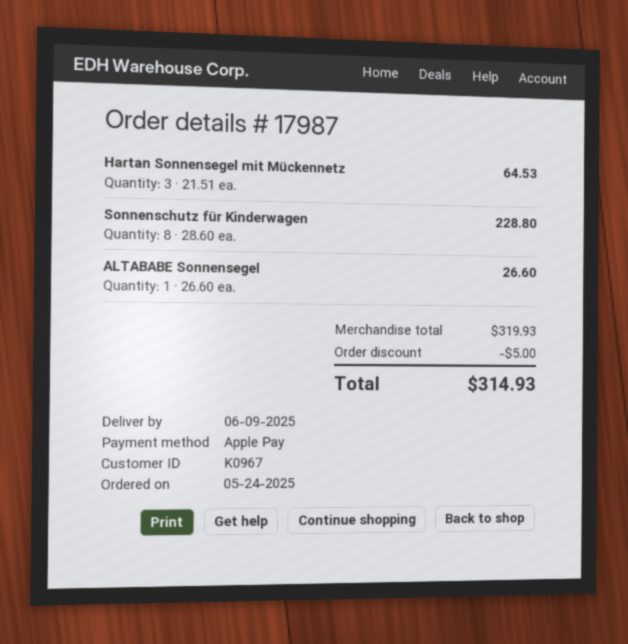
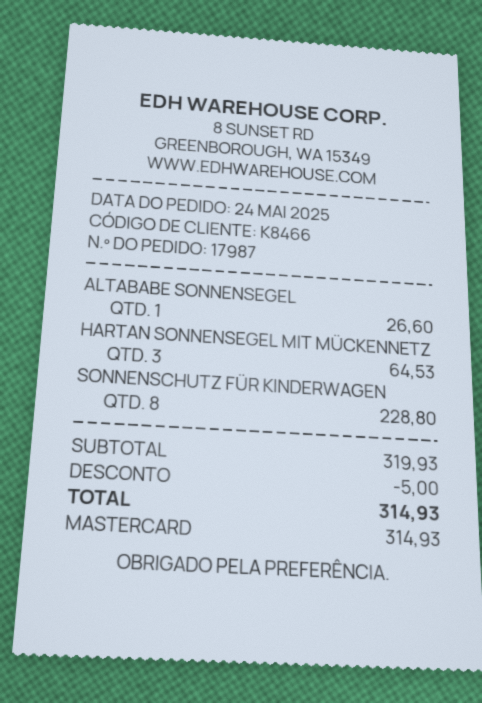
customer number: K0967 -> K8466
payment method: Apple Pay -> Mastercard

